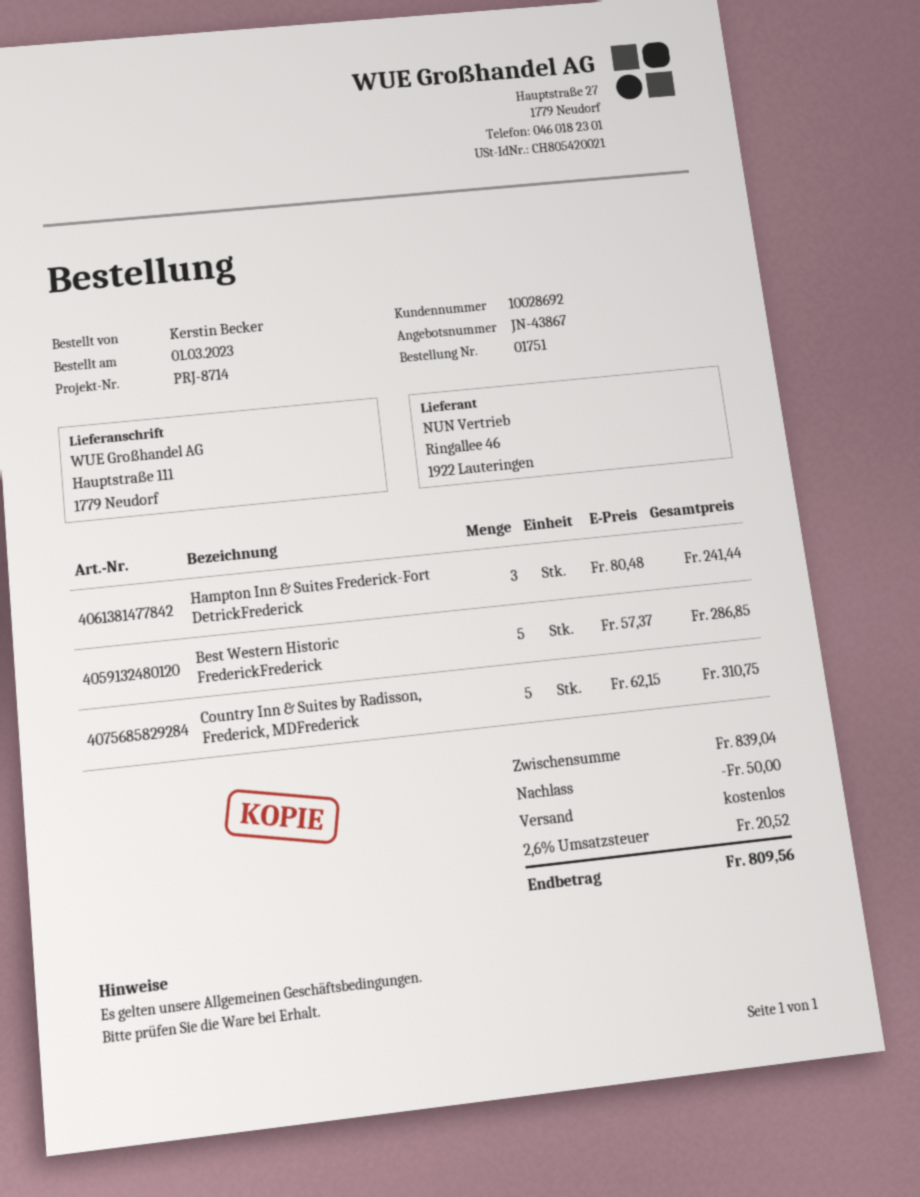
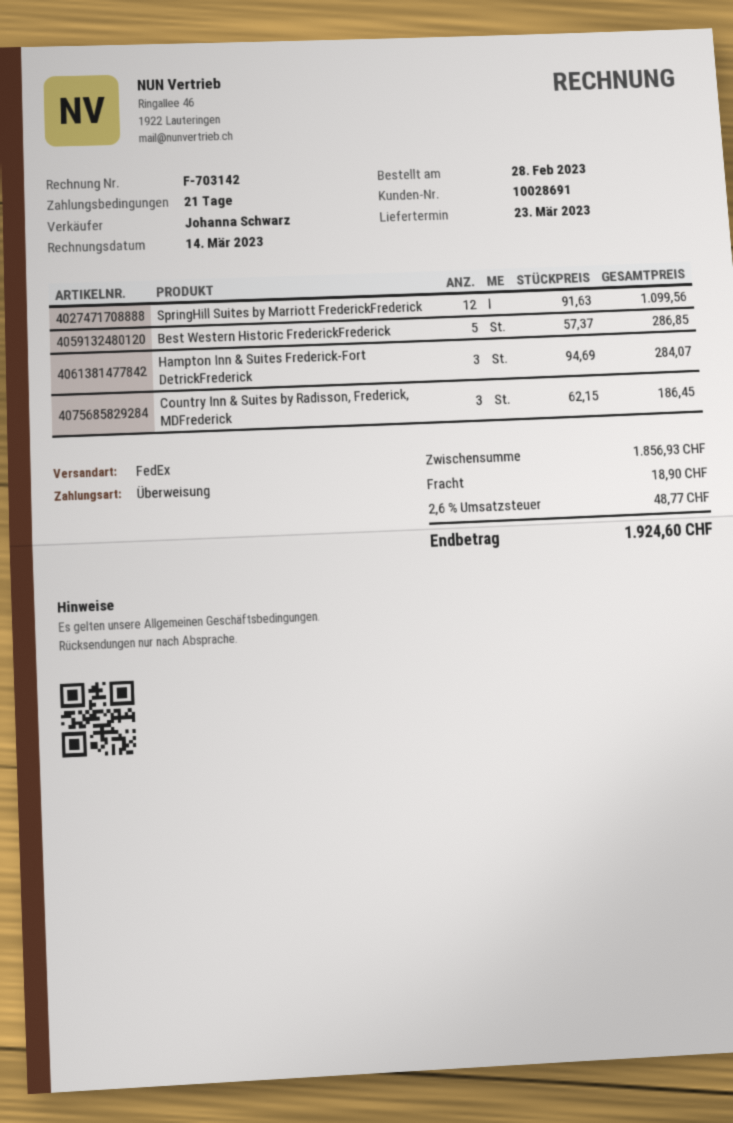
order date: 2023-03-01 -> 2023-02-28
customer number: 10028692 -> 10028691
Hampton Inn & Suites Frederick-Fort DetrickFrederick: 3 x 80.48 = 241.44 -> 3 x 94.69 = 284.07
Country Inn & Suites by Radisson, Frederick, MDFrederick: 5 x 62.15 = 310.75 -> 3 x 62.15 = 186.45
SpringHill Suites by Marriott FrederickFrederick: none -> 12 x 91.63 = 1099.56
subtotal: 839.04 -> 1856.93
discount: 50.00 -> none
shipping: 0.00 -> 18.90
tax: 2.6% = 20.52 -> 2.6% = 48.77
total: 809.56 -> 1924.60

